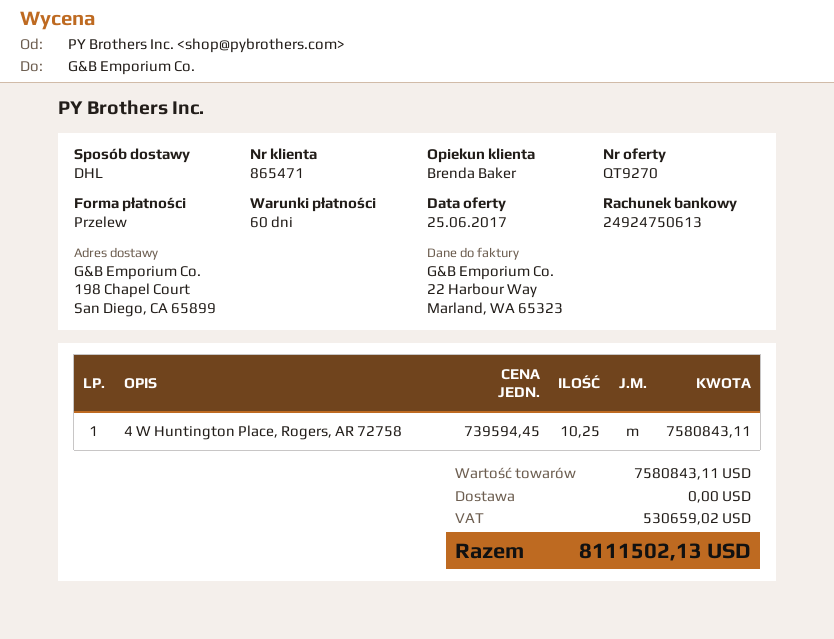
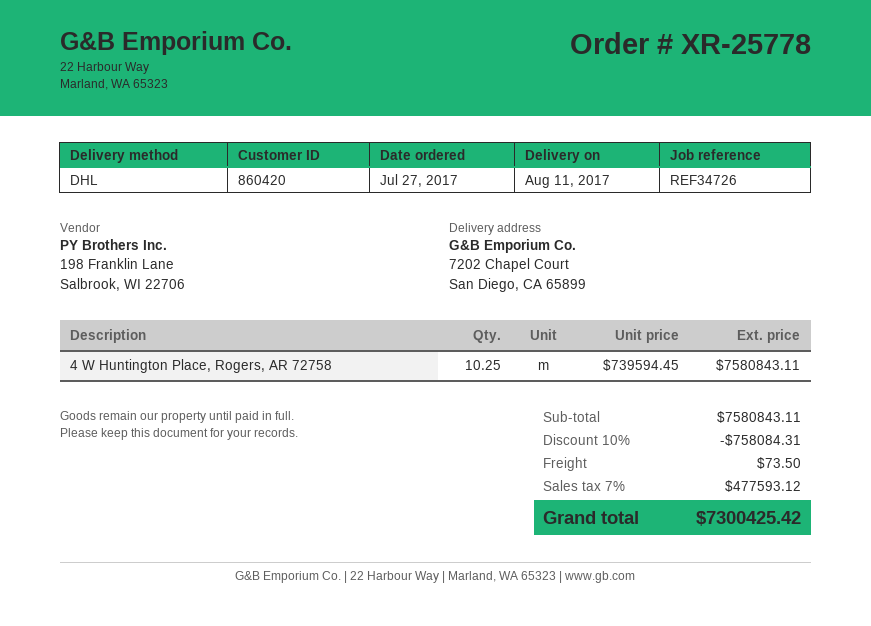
customer number: 865471 -> 860420
ship to: 198 Chapel Court, San Diego, CA 65899 -> 7202 Chapel Court, San Diego, CA 65899
discount: none -> 10% = 758084.31
shipping: 0.00 -> 73.50
tax: 530659.02 -> 477593.12
total: 8111502.13 -> 7300425.42

